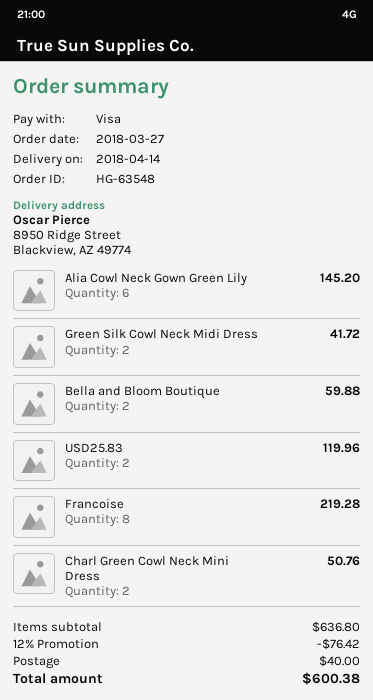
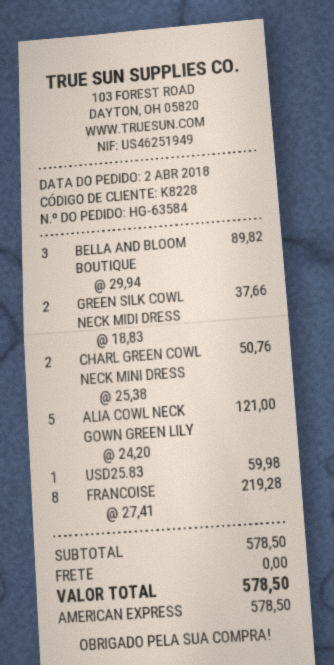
order number: HG-63548 -> HG-63584
order date: 2018-03-27 -> 2018-04-02
payment method: Visa -> American Express
Alia Cowl Neck Gown Green Lily: 6 for 145.20 -> 5 for 121.00
Green Silk Cowl Neck Midi Dress: 2 for 41.72 -> 2 for 37.66
Bella and Bloom Boutique: 2 for 59.88 -> 3 for 89.82
USD25.83: 2 for 119.96 -> 1 for 59.98
subtotal: 636.80 -> 578.50
discount: 12% = 76.42 -> none
shipping: 40.00 -> 0.00
total: 600.38 -> 578.50

